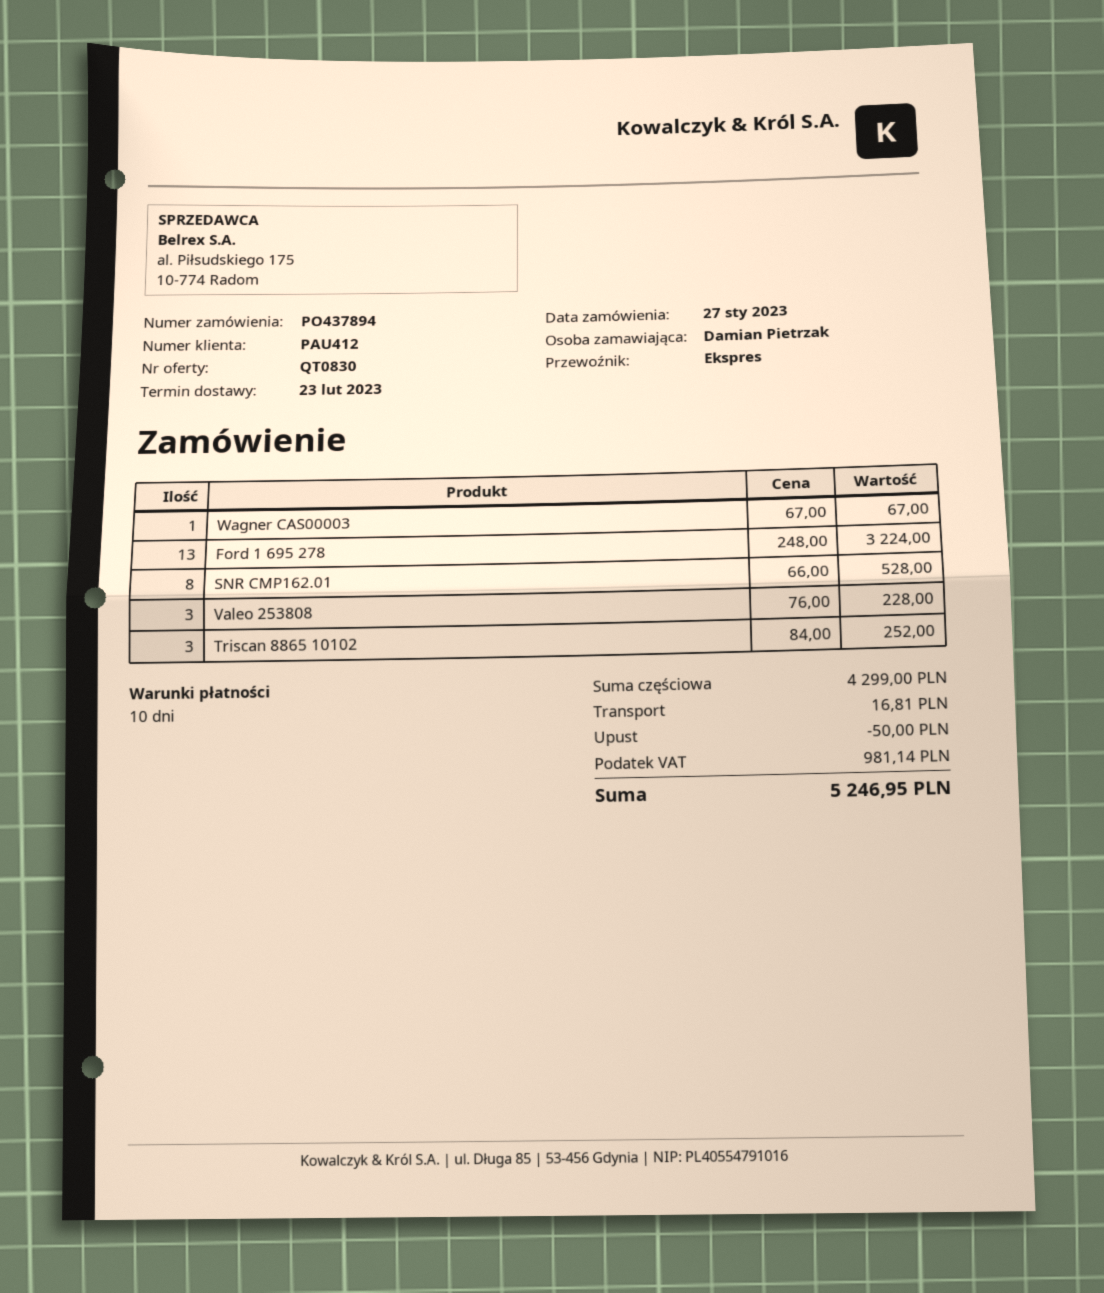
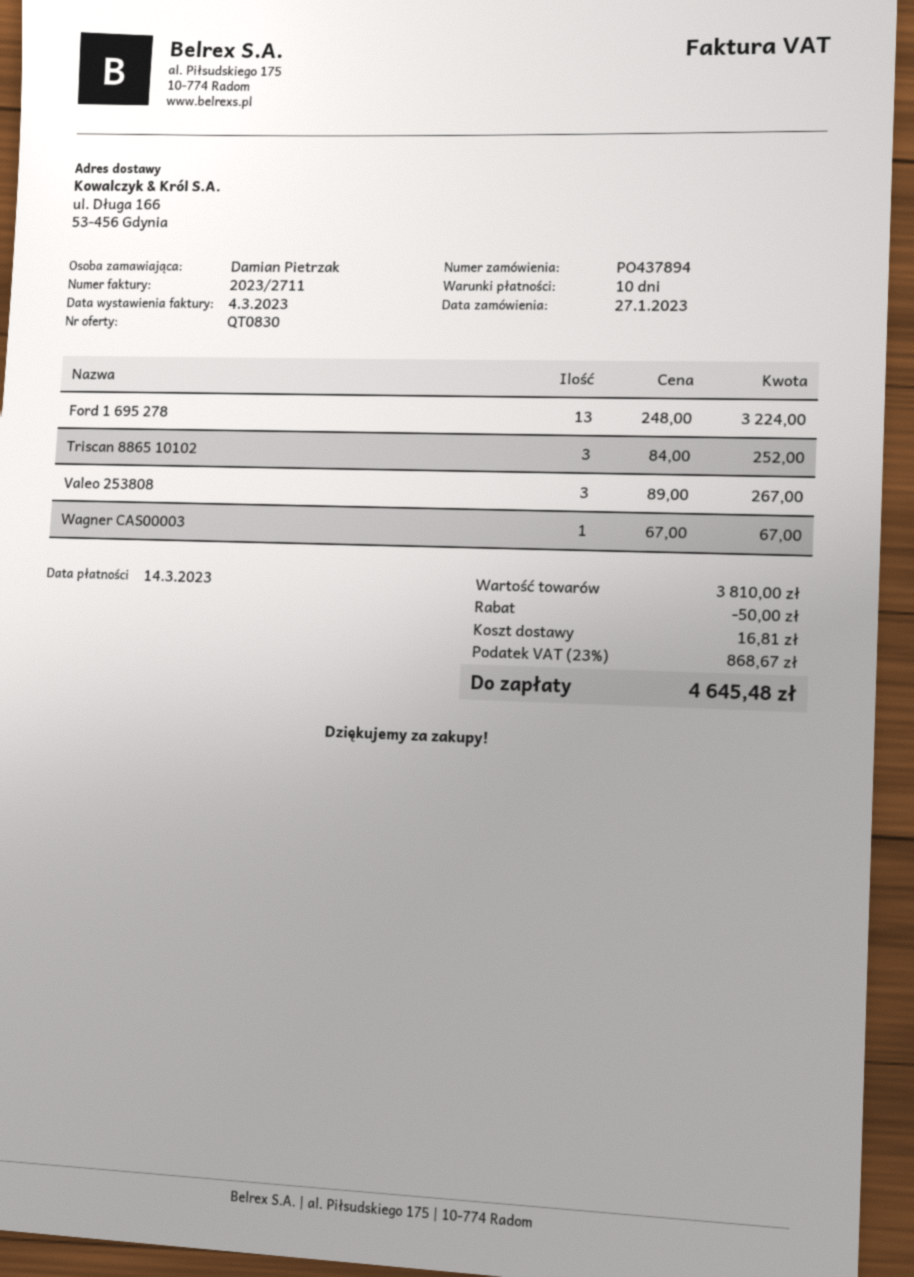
SNR CMP162.01: 8 x 66.00 = 528.00 -> none
Valeo 253808: 3 x 76.00 = 228.00 -> 3 x 89.00 = 267.00
subtotal: 4299.00 -> 3810.00
tax: 981.14 -> 868.67
total: 5246.95 -> 4645.48

